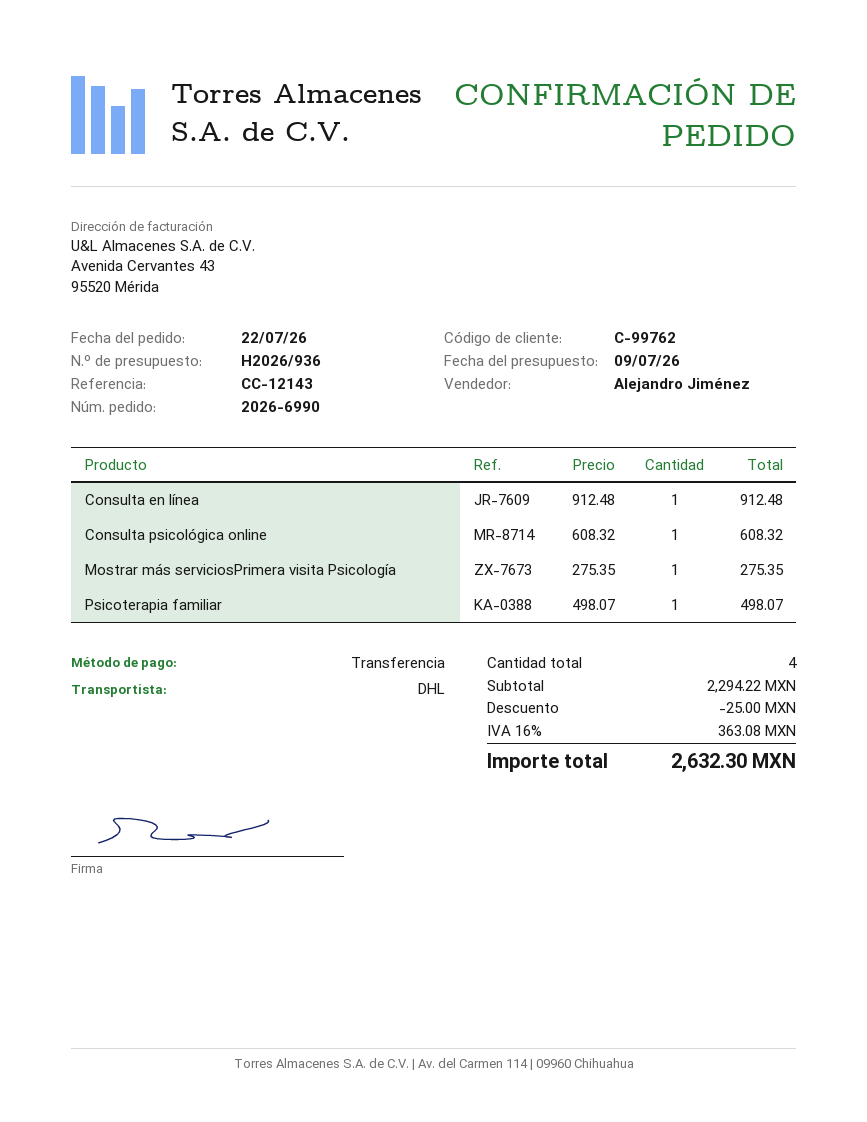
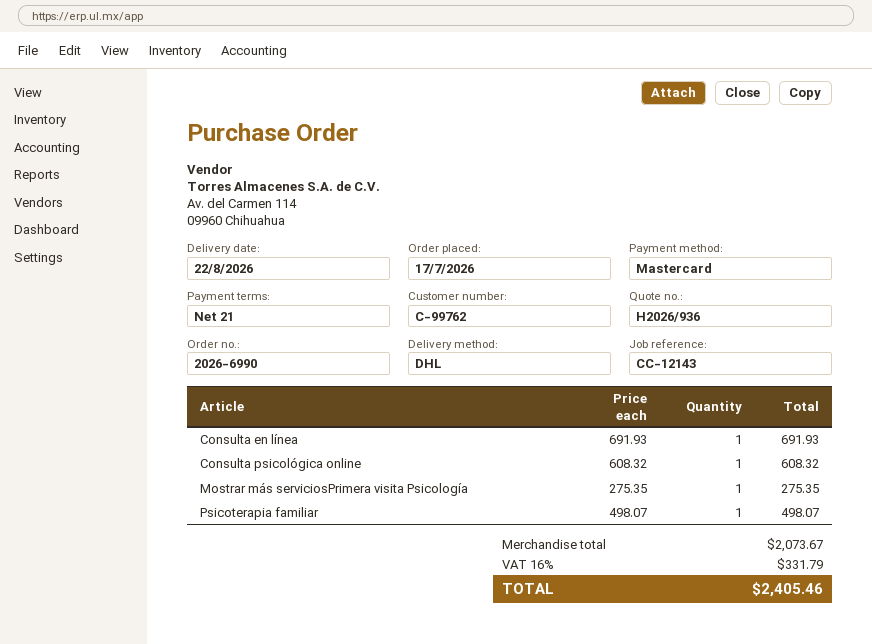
order date: 2026-07-22 -> 2026-07-17
payment method: bank transfer -> Mastercard
Consulta en línea: 1 x 912.48 = 912.48 -> 1 x 691.93 = 691.93
subtotal: 2294.22 -> 2073.67
discount: 25.00 -> none
tax: 16% = 363.08 -> 16% = 331.79
total: 2632.30 -> 2405.46

